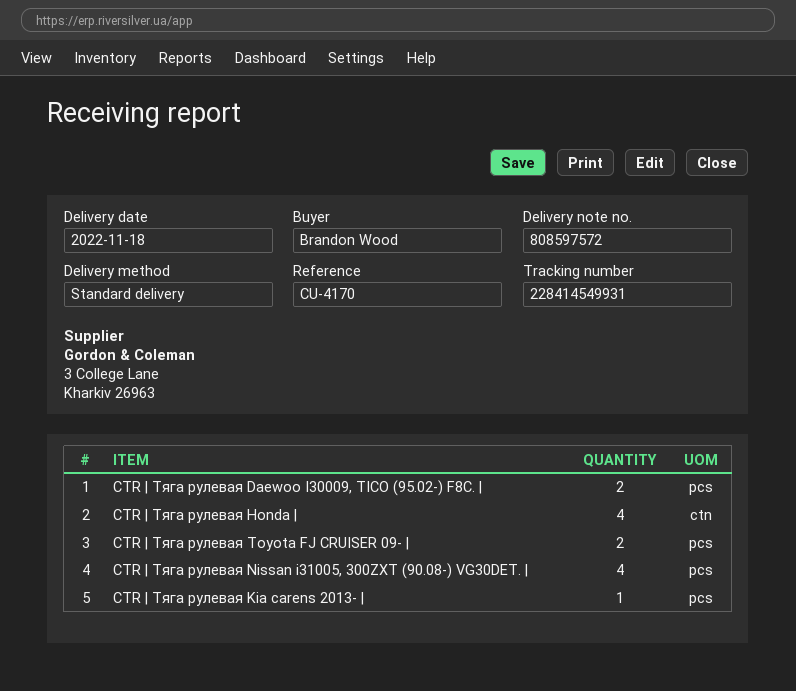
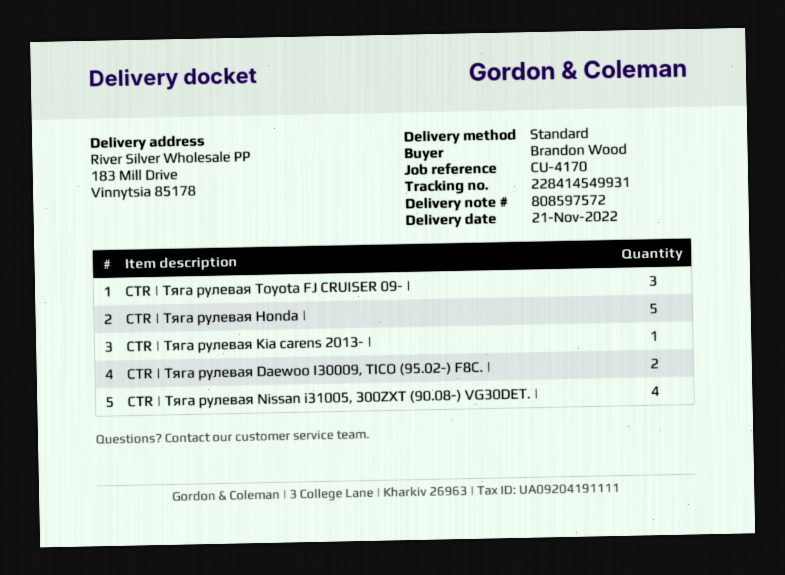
delivery date: 2022-11-18 -> 2022-11-21
CTR | Тяга рулевая Honda |: 4 -> 5
CTR | Тяга рулевая Toyota FJ CRUISER 09- |: 2 -> 3

